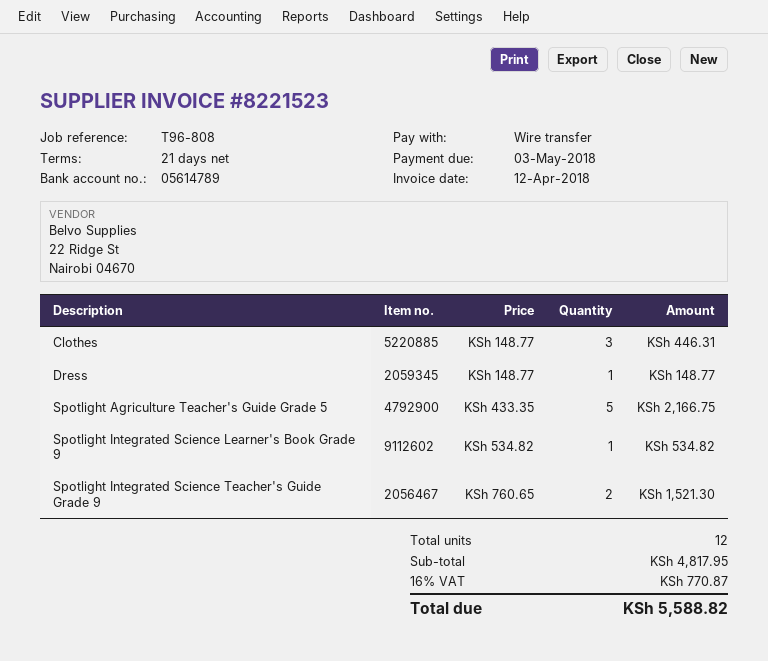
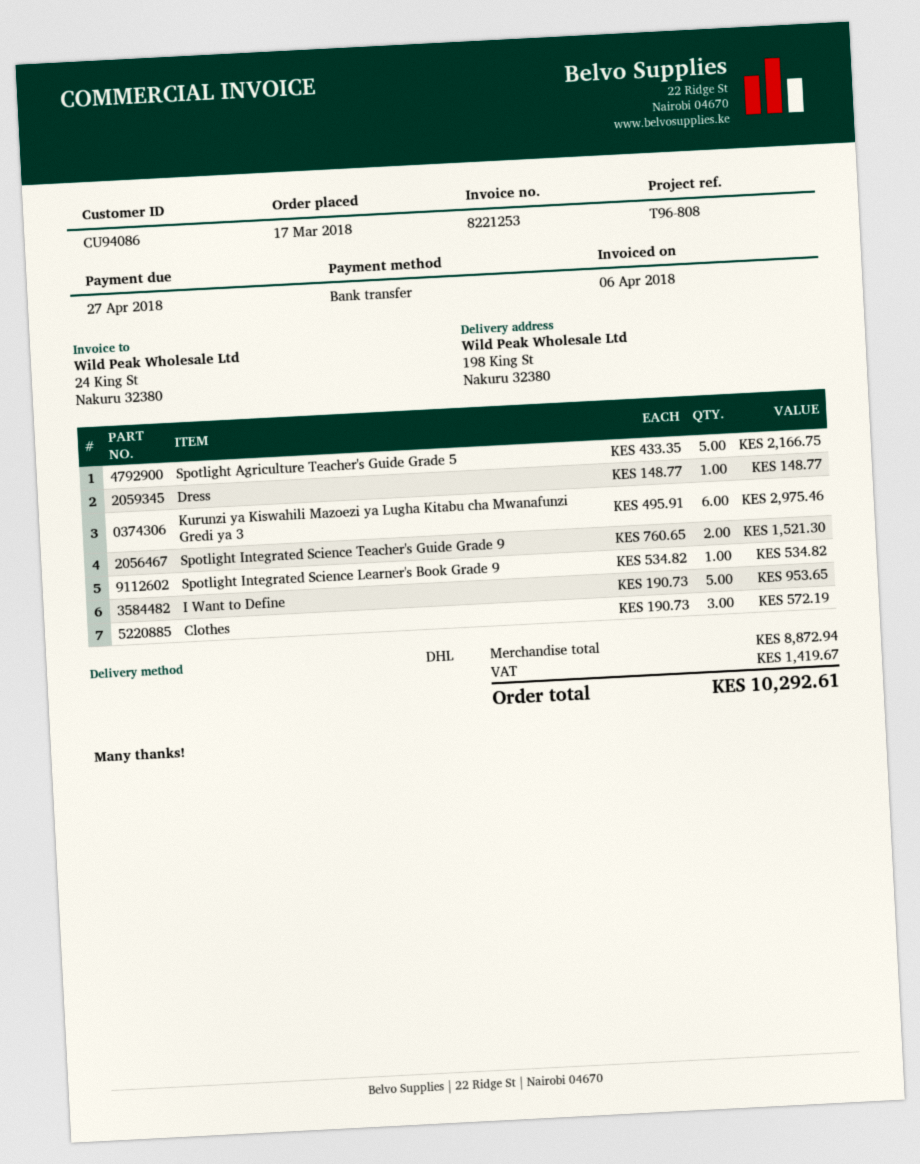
invoice number: 8221523 -> 8221253
invoice date: 2018-04-12 -> 2018-04-06
due date: 2018-05-03 -> 2018-04-27
Clothes: 3 x 148.77 = 446.31 -> 3 x 190.73 = 572.19
Kurunzi ya Kiswahili Mazoezi ya Lugha Kitabu cha Mwanafunzi Gredi ya 3: none -> 6 x 495.91 = 2975.46
I Want to Define: none -> 5 x 190.73 = 953.65
subtotal: 4817.95 -> 8872.94
tax: 770.87 -> 1419.67
total: 5588.82 -> 10292.61

